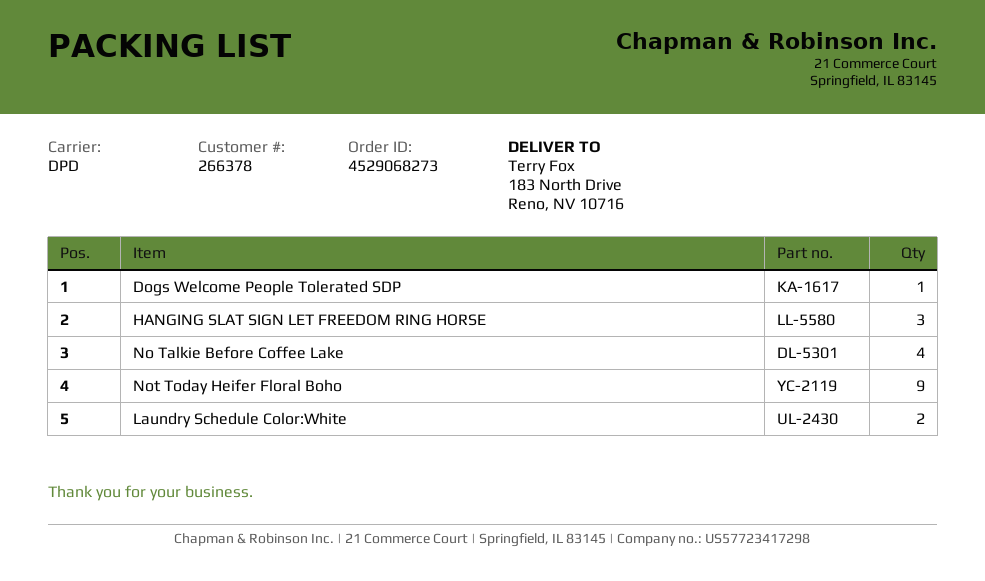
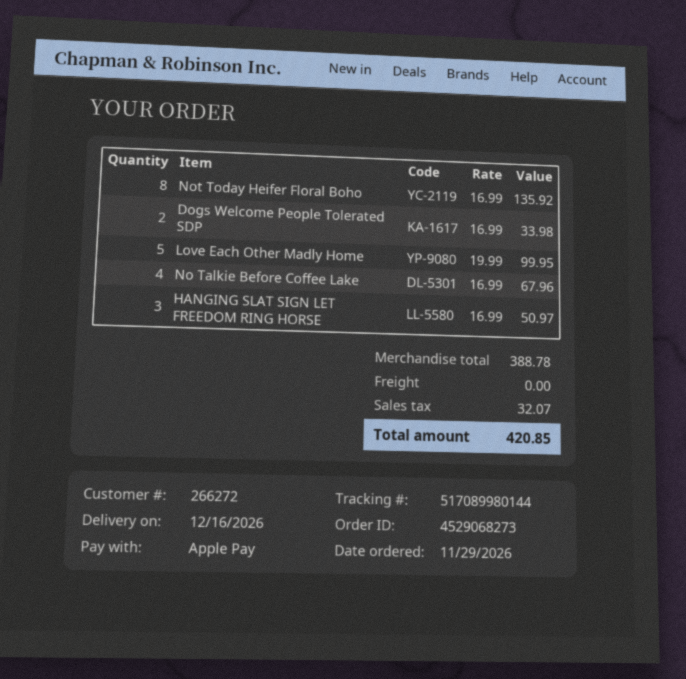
customer number: 266378 -> 266272
Dogs Welcome People Tolerated SDP: 1 -> 2
Not Today Heifer Floral Boho: 9 -> 8
Laundry Schedule Color:White: 2 -> none
Love Each Other Madly Home: none -> 5

